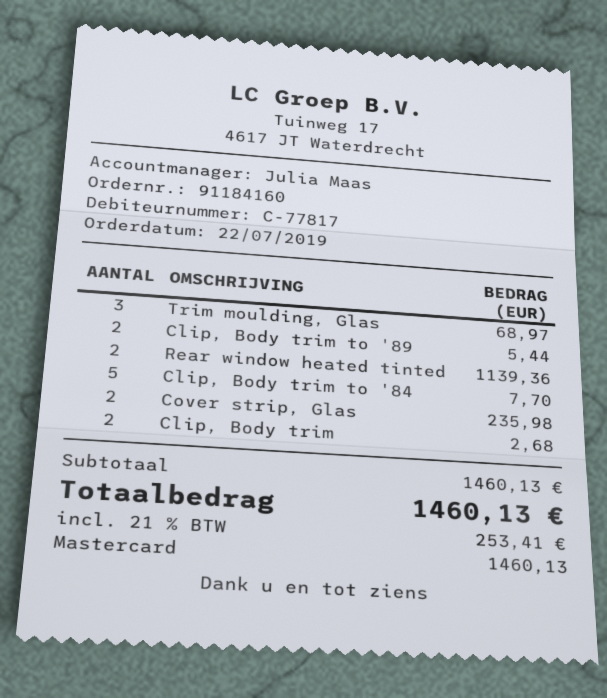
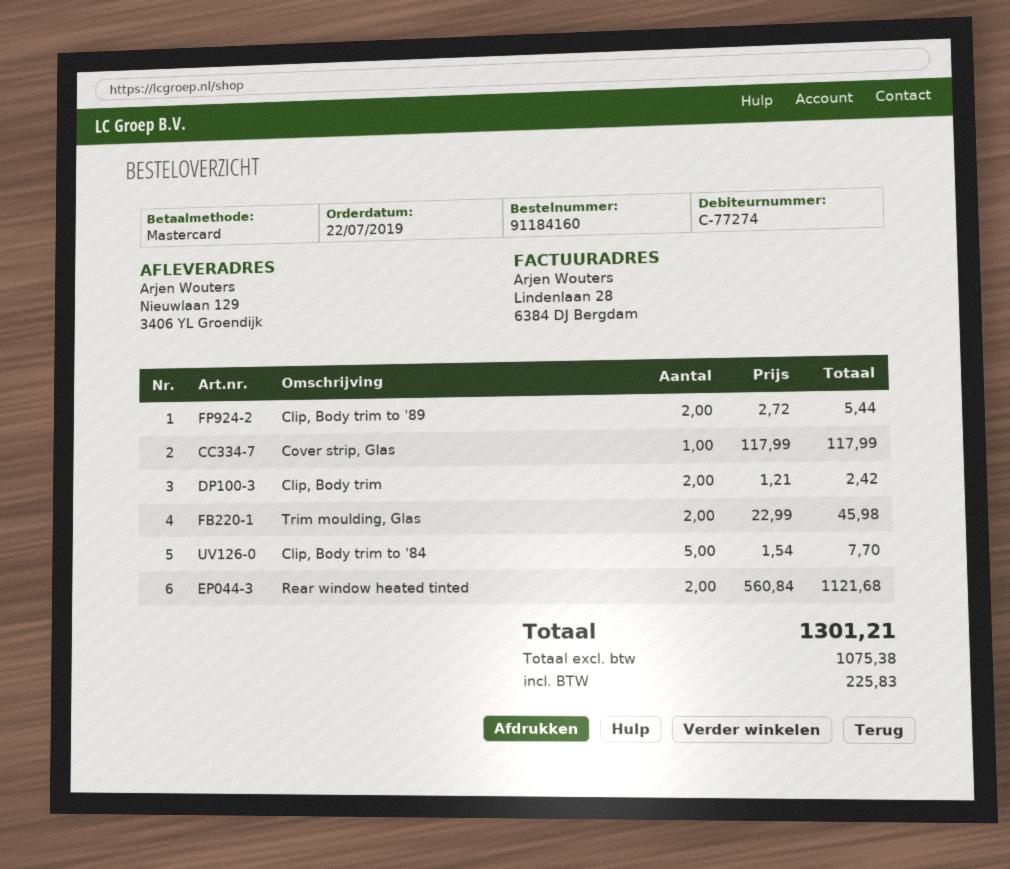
customer number: C-77817 -> C-77274
Trim moulding, Glas: 3 for 68.97 -> 2 for 45.98
Rear window heated tinted: 2 for 1139.36 -> 2 for 1121.68
Cover strip, Glas: 2 for 235.98 -> 1 for 117.99
Clip, Body trim: 2 for 2.68 -> 2 for 2.42
tax: 253.41 -> 225.83
total: 1460.13 -> 1301.21

